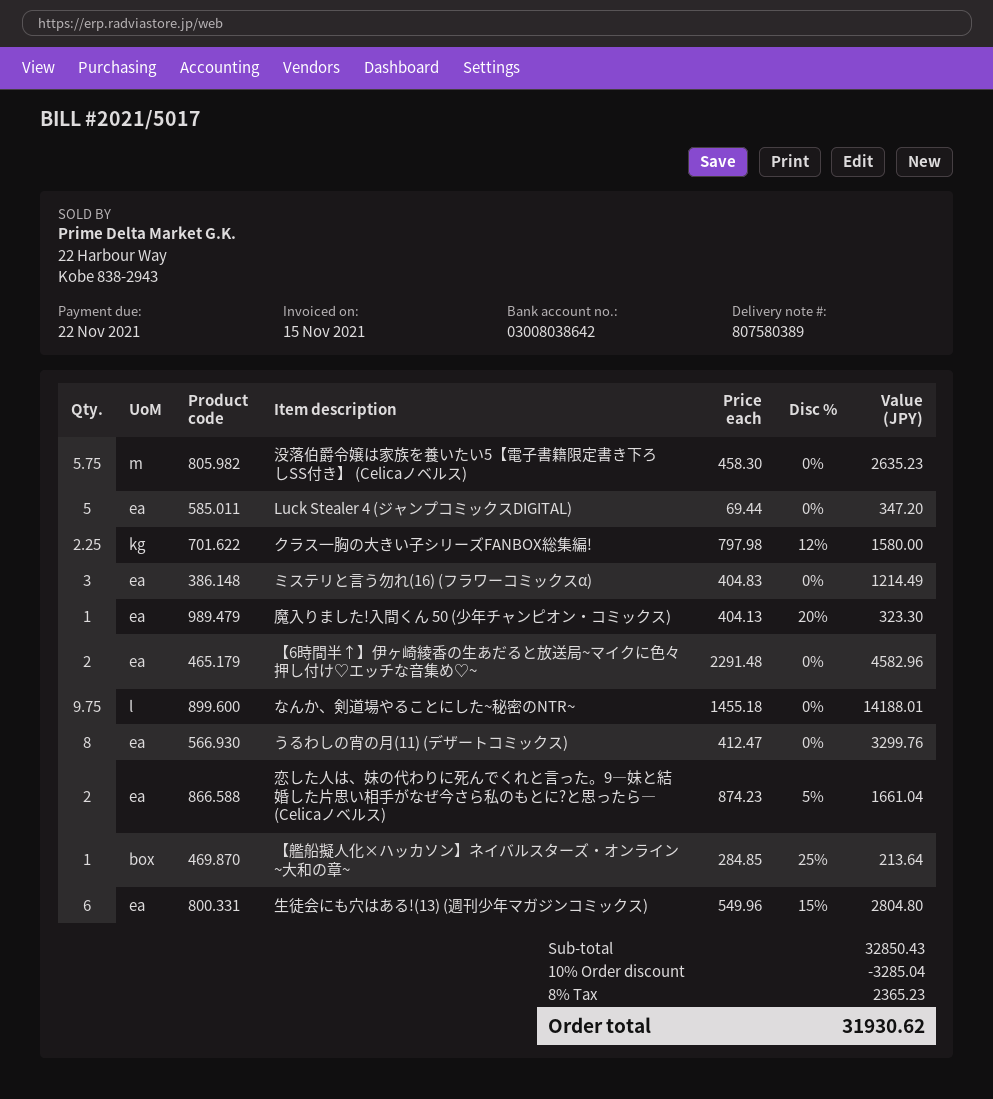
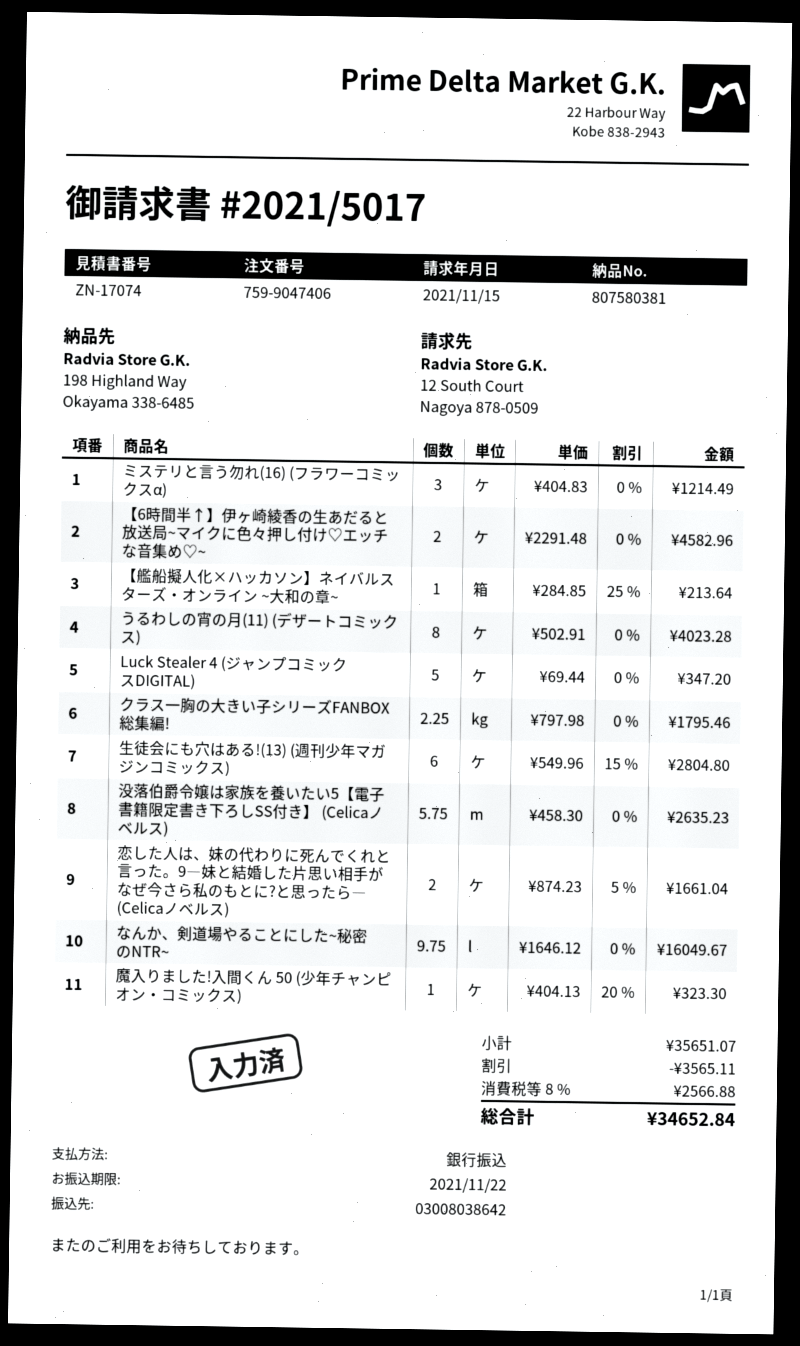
delivery note number: 807580389 -> 807580381
クラス一胸の大きい子シリーズFANBOX総集編!: 2.25 x 797.98 - 12% = 1580.00 -> 2.25 x 797.98 = 1795.46
なんか、剣道場やることにした~秘密のNTR~: 9.75 x 1455.18 = 14188.01 -> 9.75 x 1646.12 = 16049.67
うるわしの宵の月(11) (デザートコミックス): 8 x 412.47 = 3299.76 -> 8 x 502.91 = 4023.28
subtotal: 32850.43 -> 35651.07
discount: 3285.04 -> 3565.11
tax: 8% = 2365.23 -> 8% = 2566.88
total: 31930.62 -> 34652.84

